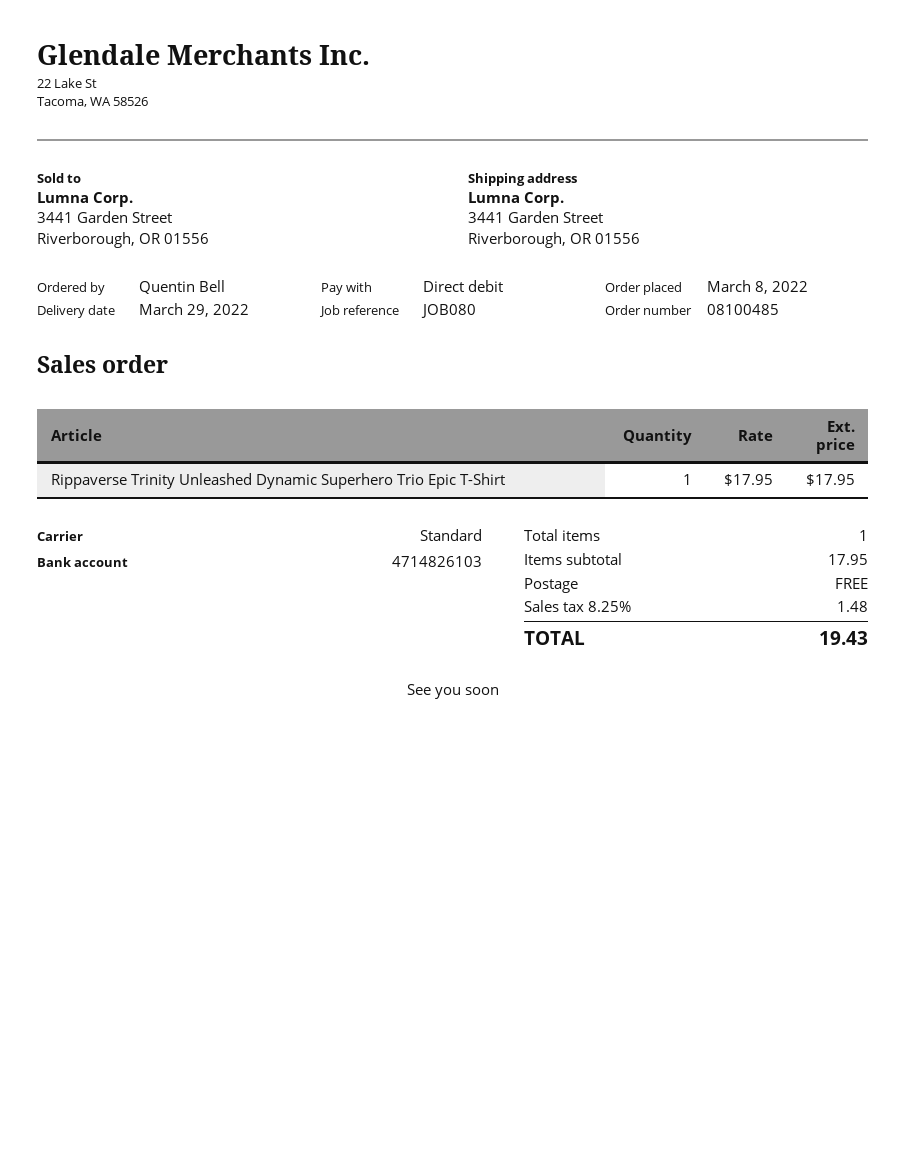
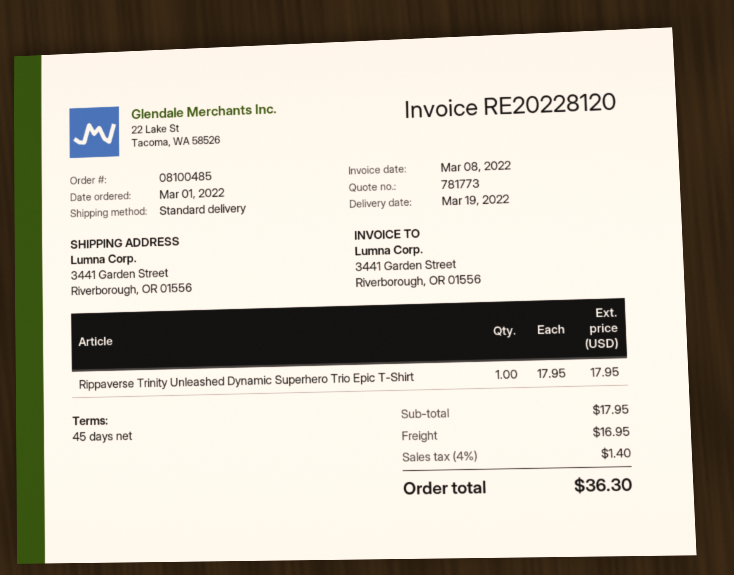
order date: 2022-03-08 -> 2022-03-01
delivery date: 2022-03-29 -> 2022-03-19
shipping: 0.00 -> 16.95
tax: 8.25% = 1.48 -> 4% = 1.40
total: 19.43 -> 36.30

